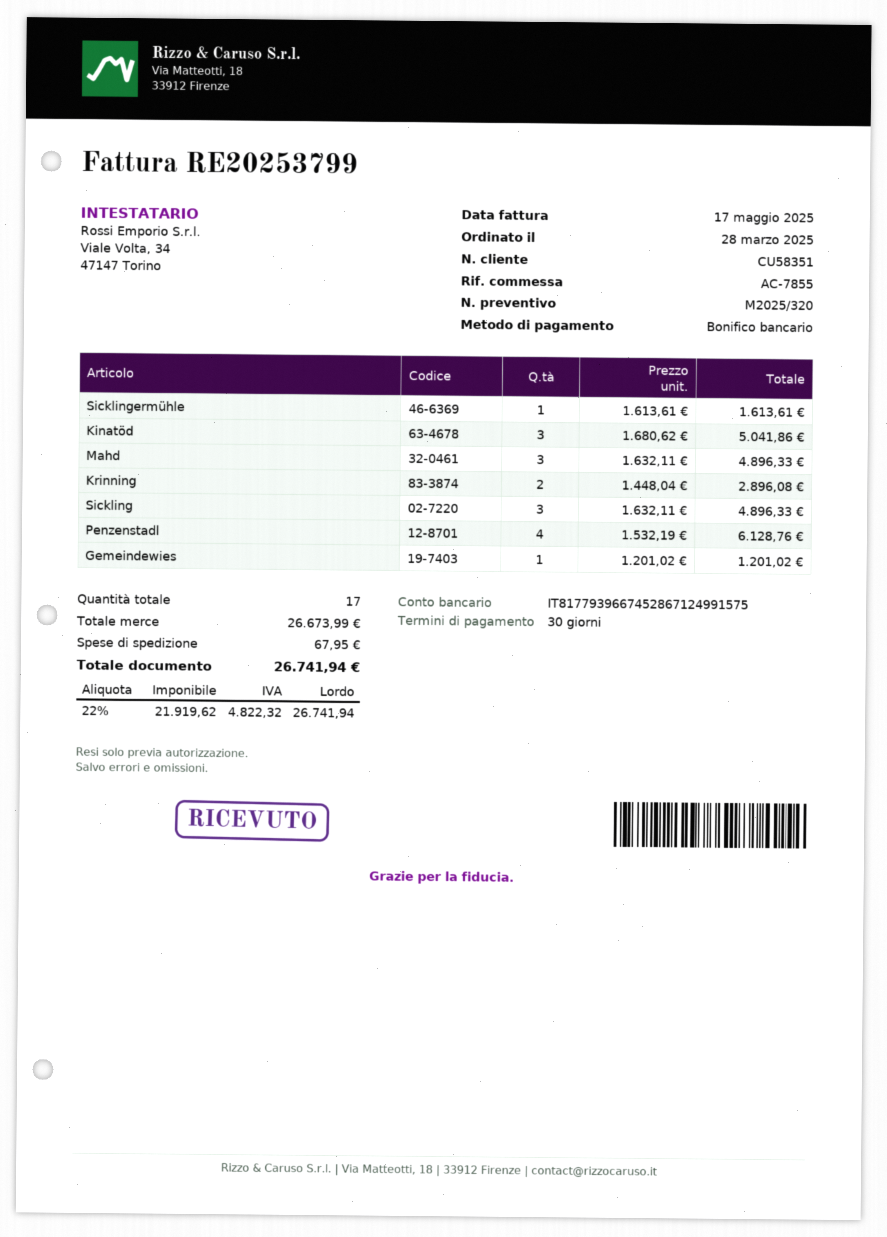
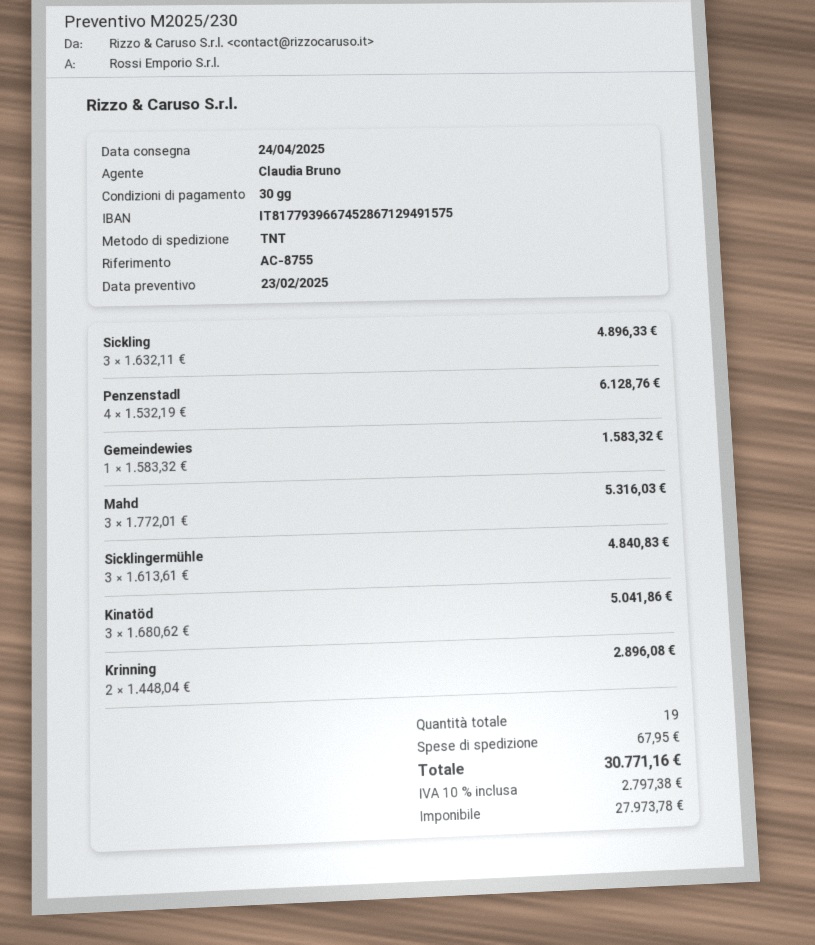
quote number: M2025/320 -> M2025/230
reference: AC-7855 -> AC-8755
bank account: IT8177939667452867124991575 -> IT8177939667452867129491575
Sicklingermühle: 1 x 1613.61 = 1613.61 -> 3 x 1613.61 = 4840.83
Mahd: 3 x 1632.11 = 4896.33 -> 3 x 1772.01 = 5316.03
Gemeindewies: 1 x 1201.02 = 1201.02 -> 1 x 1583.32 = 1583.32
total quantity: 17 -> 19
net: 21919.62 -> 27973.78
tax: 22% = 4822.32 -> 10% = 2797.38
total: 26741.94 -> 30771.16

